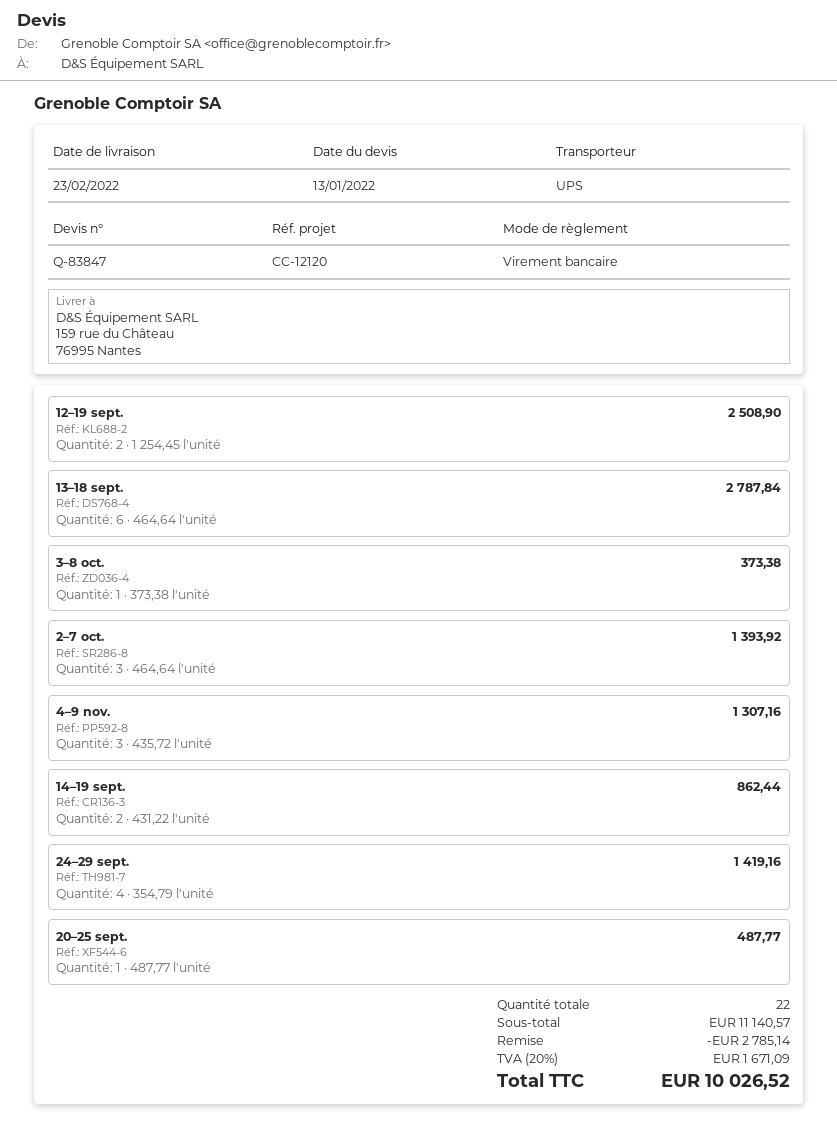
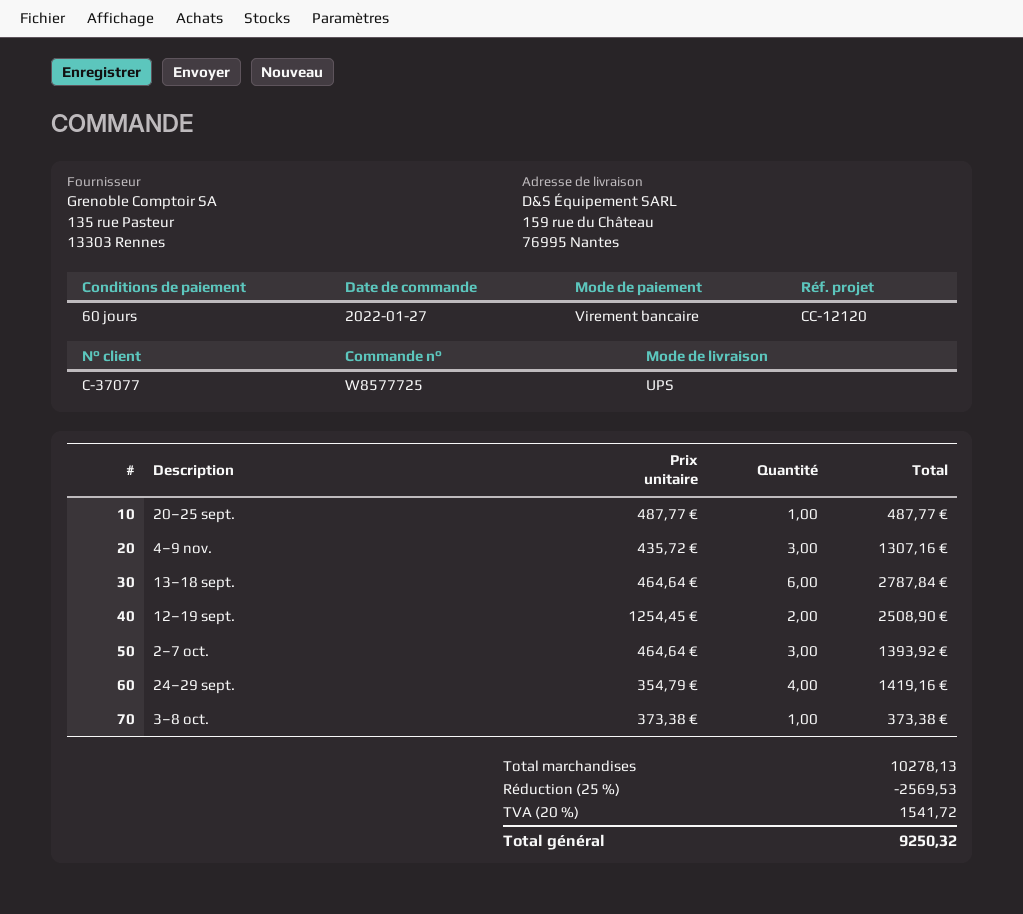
14–19 sept.: 2 x 431.22 = 862.44 -> none
subtotal: 11140.57 -> 10278.13
discount: 2785.14 -> 2569.53
tax: 20% = 1671.09 -> 20% = 1541.72
total: 10026.52 -> 9250.32

